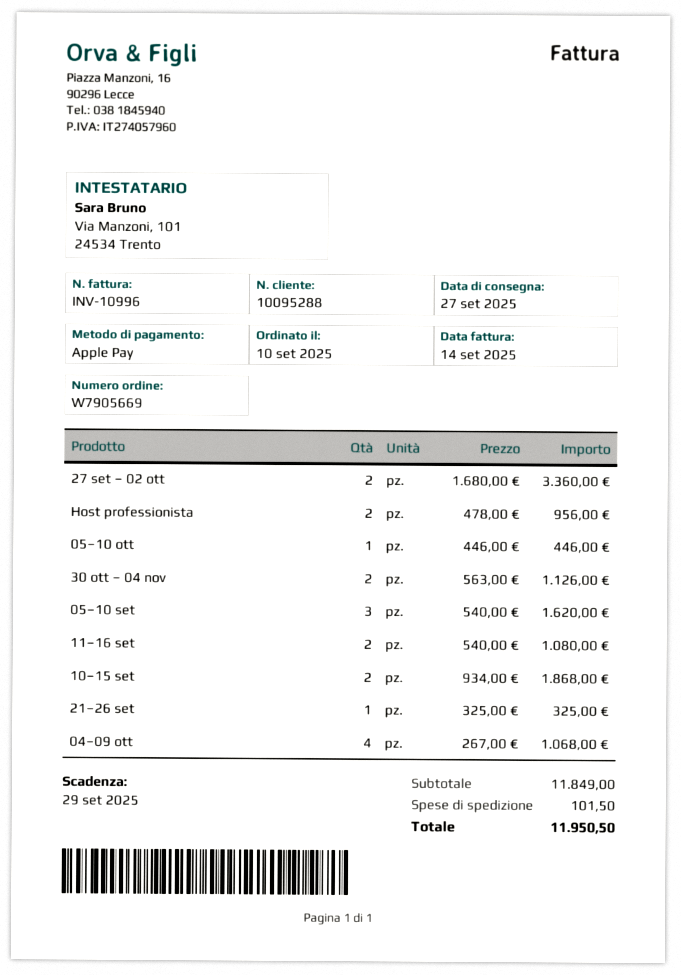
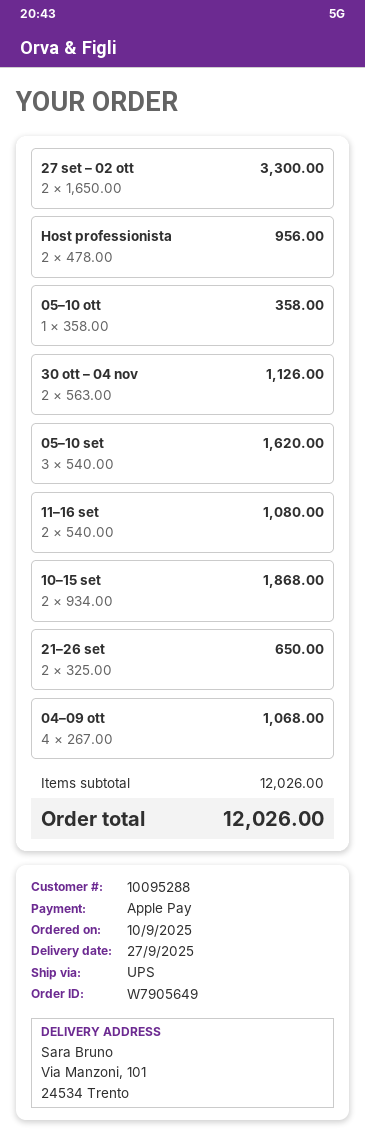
order number: W7905669 -> W7905649
27 set – 02 ott: 2 x 1680.00 = 3360.00 -> 2 x 1650.00 = 3300.00
05–10 ott: 1 x 446.00 = 446.00 -> 1 x 358.00 = 358.00
21–26 set: 1 x 325.00 = 325.00 -> 2 x 325.00 = 650.00
subtotal: 11849.00 -> 12026.00
shipping: 101.50 -> none
total: 11950.50 -> 12026.00

